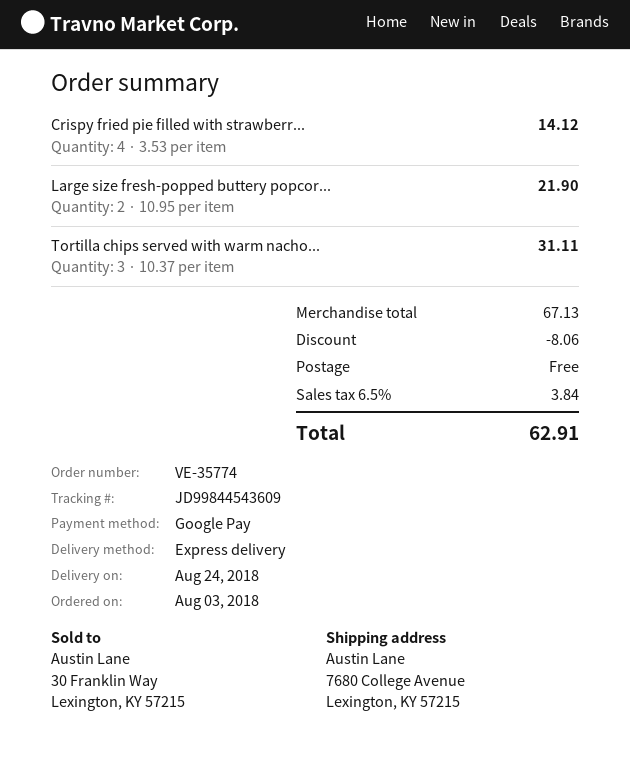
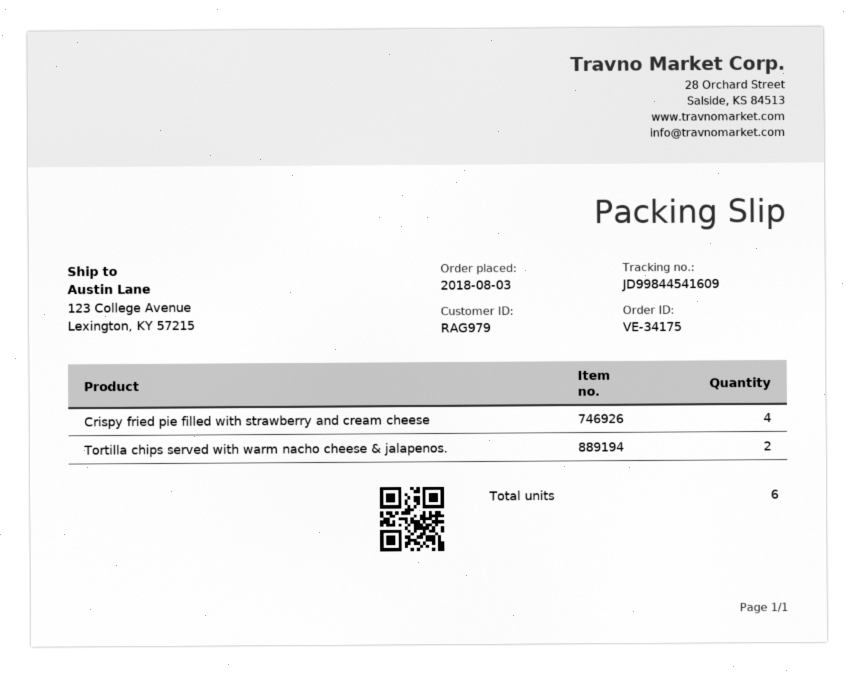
order number: VE-35774 -> VE-34175
tracking number: JD99844543609 -> JD99844541609
ship to: 7680 College Avenue, Lexington, KY 57215 -> 123 College Avenue, Lexington, KY 57215
Large size fresh-popped buttery popcor...: 2 -> none
Tortilla chips served with warm nacho...: 3 -> 2

